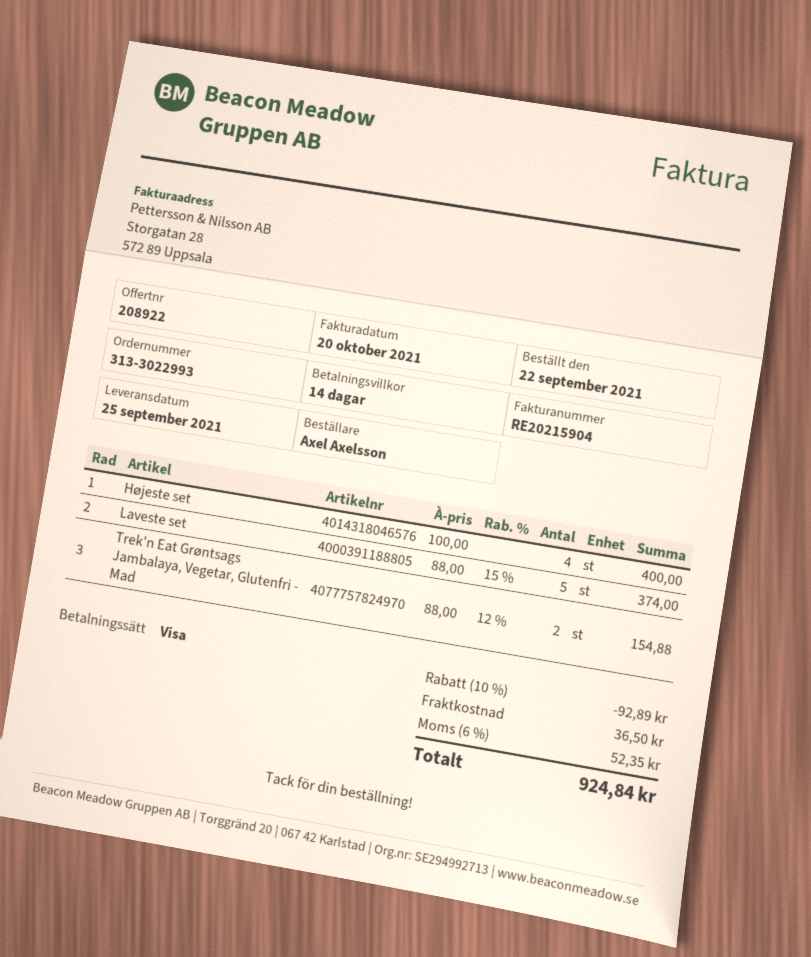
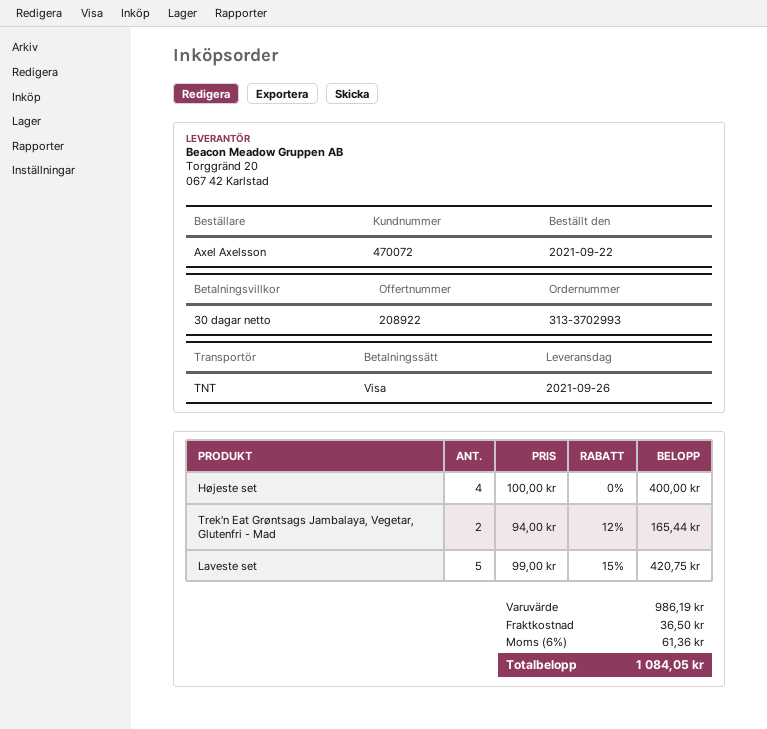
order number: 313-3022993 -> 313-3702993
delivery date: 2021-09-25 -> 2021-09-26
payment terms: 14 days -> 30 days
Laveste set: 5 x 88.00 - 15% = 374.00 -> 5 x 99.00 - 15% = 420.75
Trek'n Eat Grøntsags Jambalaya, Vegetar, Glutenfri - Mad: 2 x 88.00 - 12% = 154.88 -> 2 x 94.00 - 12% = 165.44
discount: 10% = 92.89 -> none
tax: 6% = 52.35 -> 6% = 61.36
total: 924.84 -> 1084.05

